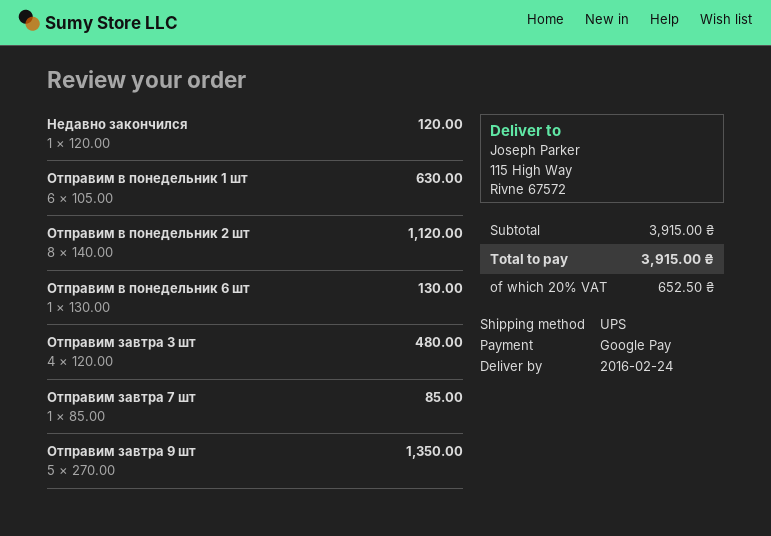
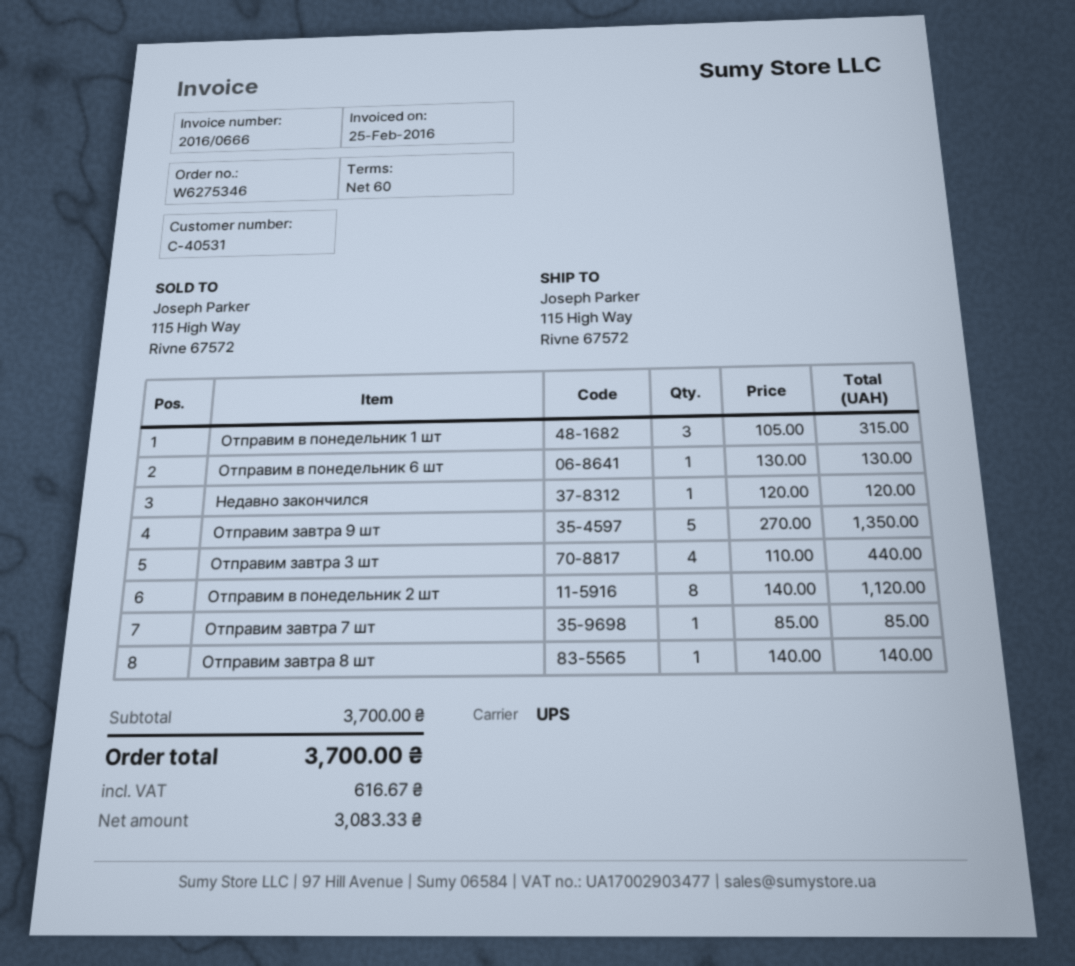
Отправим в понедельник 1 шт: 6 x 105.00 = 630.00 -> 3 x 105.00 = 315.00
Отправим завтра 3 шт: 4 x 120.00 = 480.00 -> 4 x 110.00 = 440.00
Отправим завтра 8 шт: none -> 1 x 140.00 = 140.00
subtotal: 3915.00 -> 3700.00
tax: 652.50 -> 616.67
total: 3915.00 -> 3700.00

